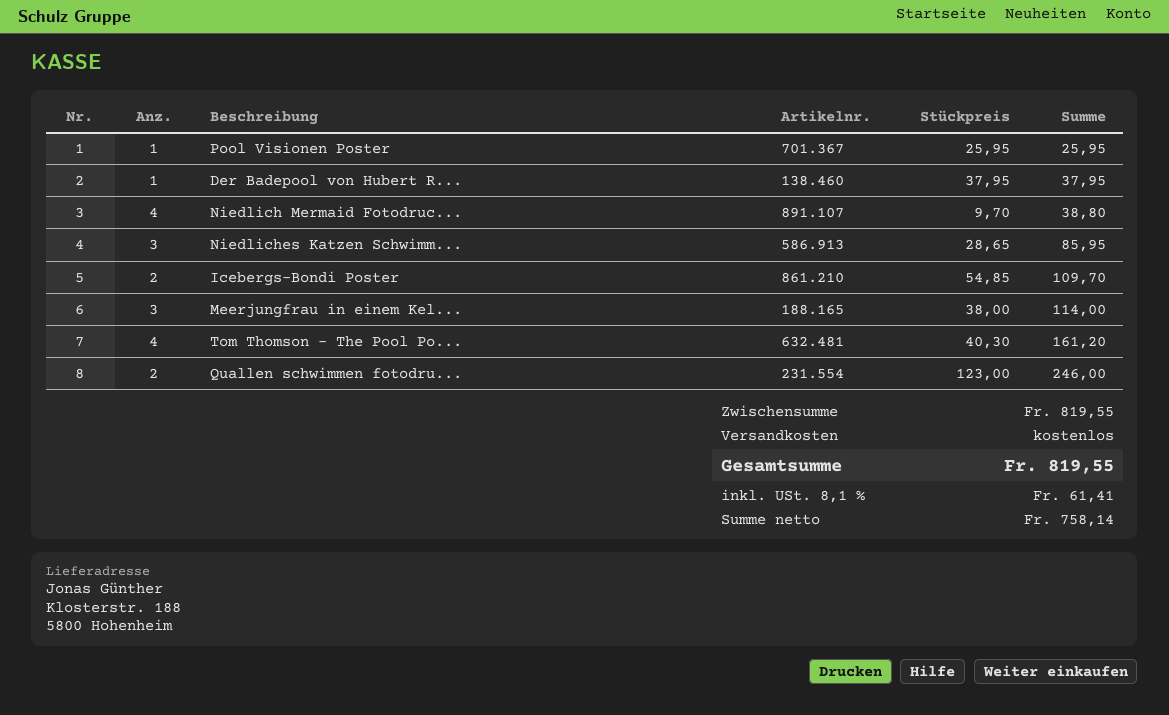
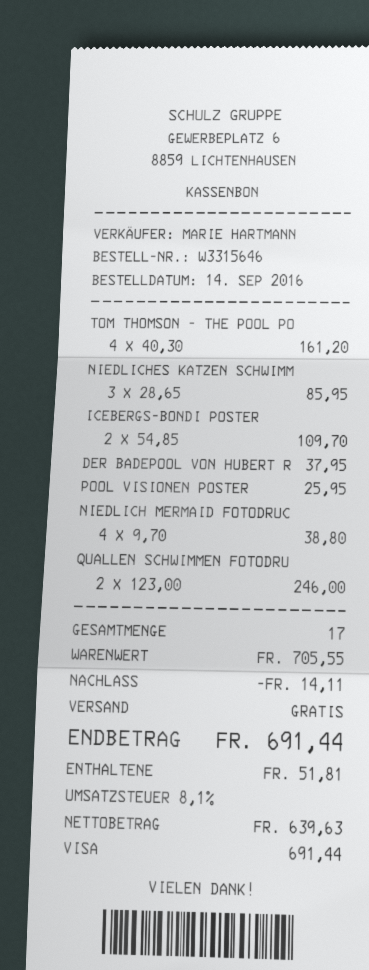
Meerjungfrau in einem Kel...: 3 x 38.00 = 114.00 -> none
subtotal: 819.55 -> 705.55
discount: none -> 14.11
net: 758.14 -> 639.63
tax: 8.1% = 61.41 -> 8.1% = 51.81
total: 819.55 -> 691.44

